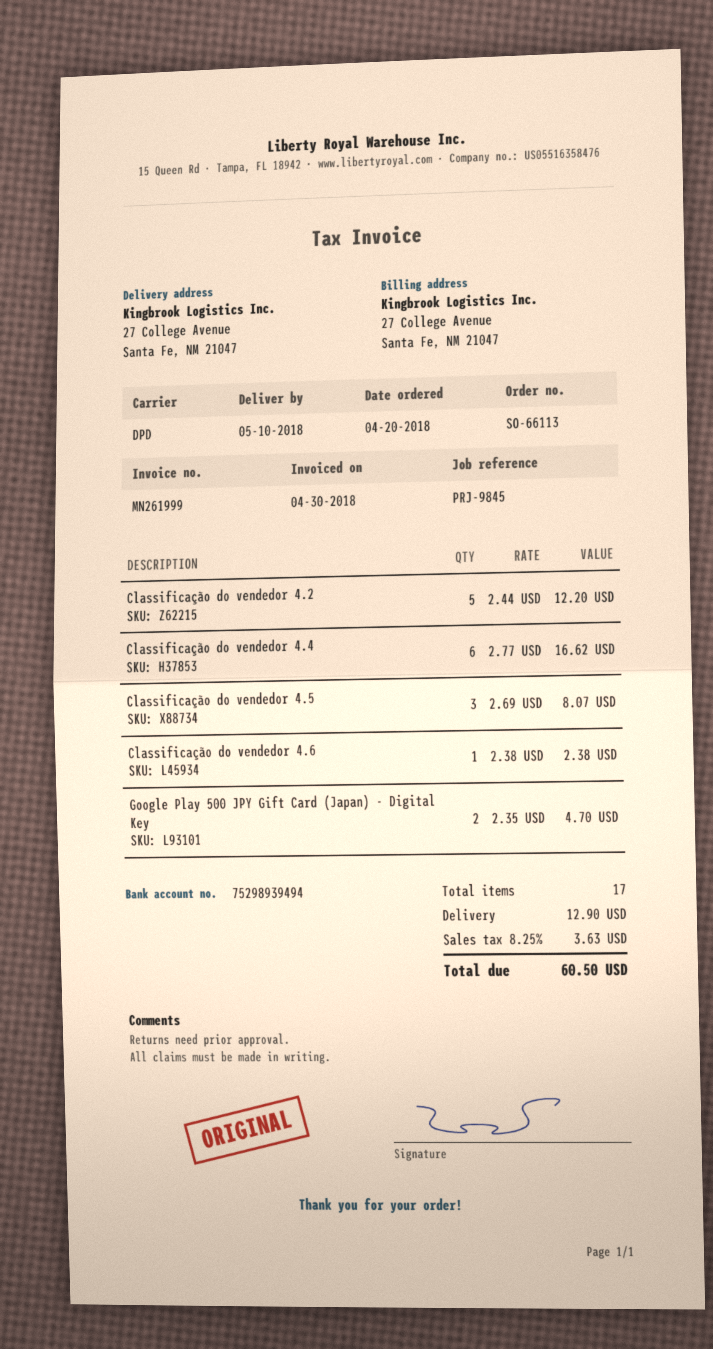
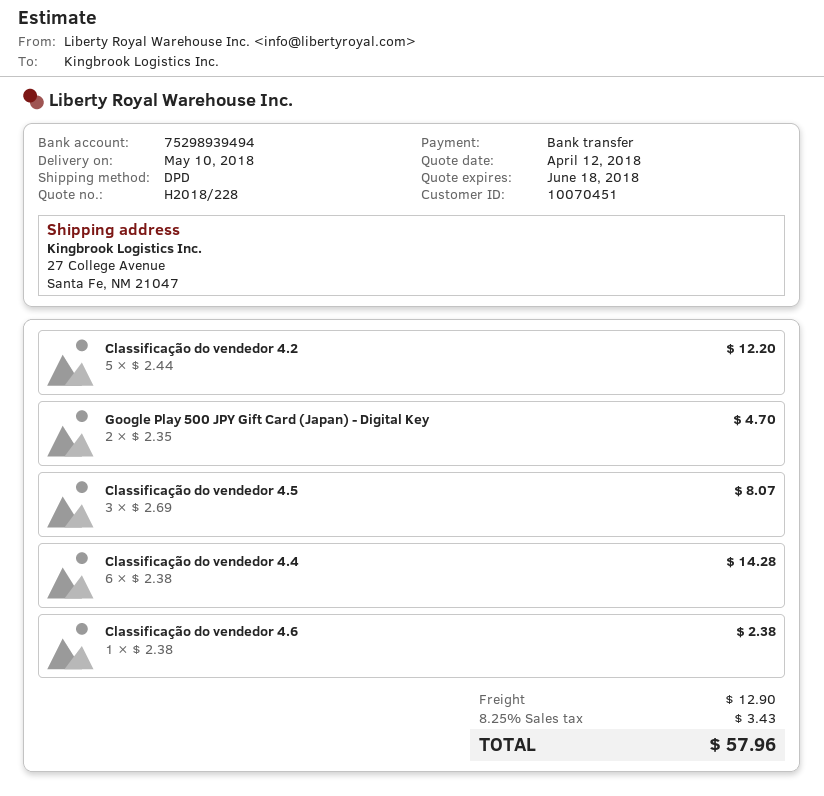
Classificação do vendedor 4.4: 6 x 2.77 = 16.62 -> 6 x 2.38 = 14.28
tax: 8.25% = 3.63 -> 8.25% = 3.43
total: 60.50 -> 57.96

